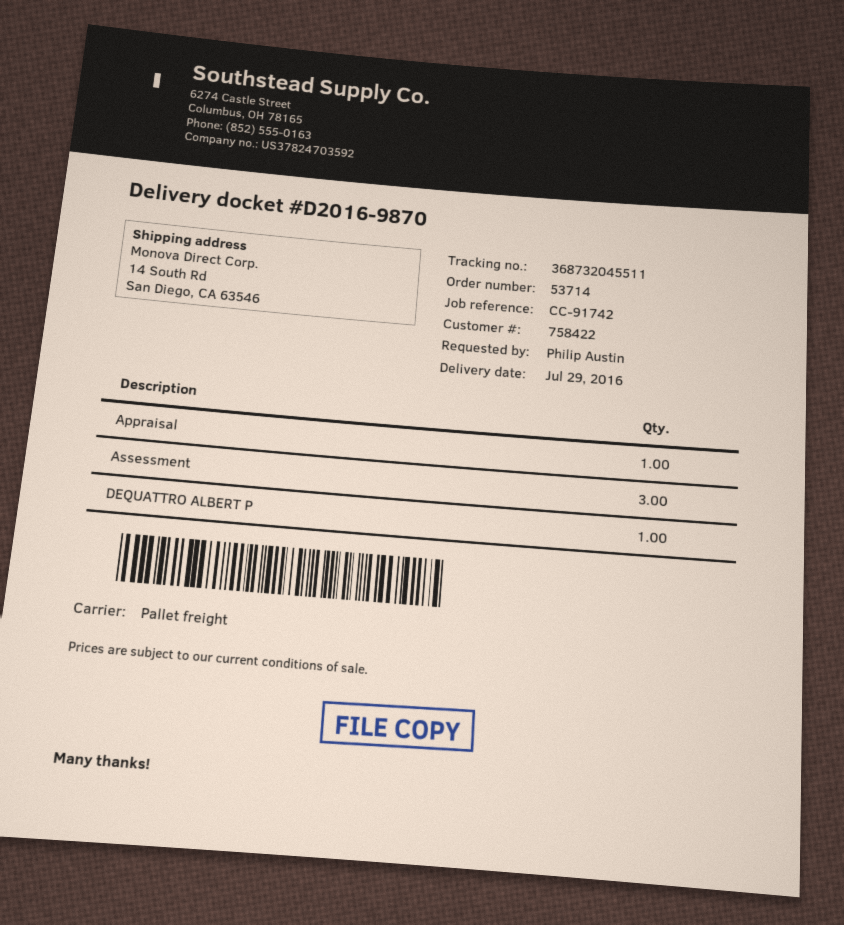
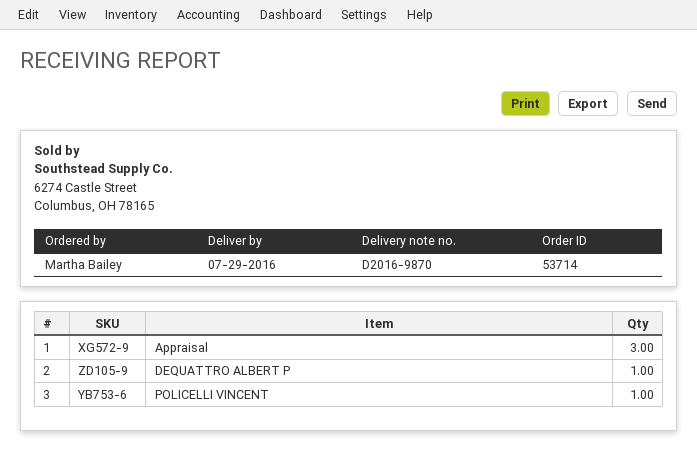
ordered by: Philip Austin -> Martha Bailey
Appraisal: 1 -> 3
Assessment: 3 -> none
POLICELLI VINCENT: none -> 1

